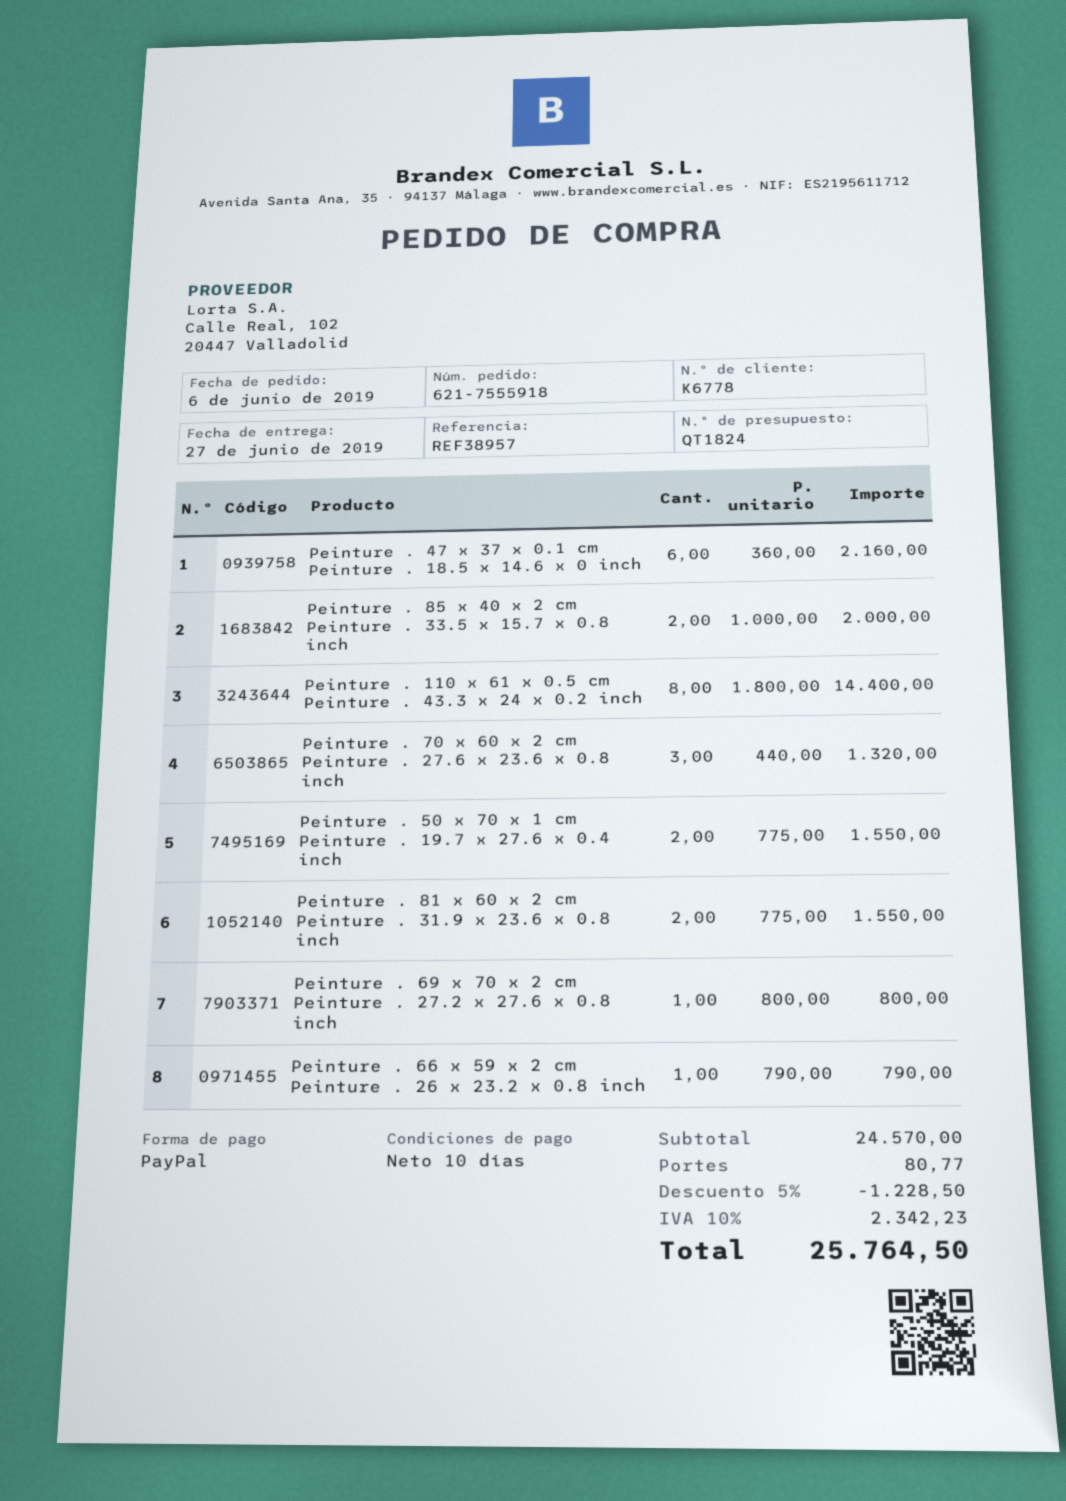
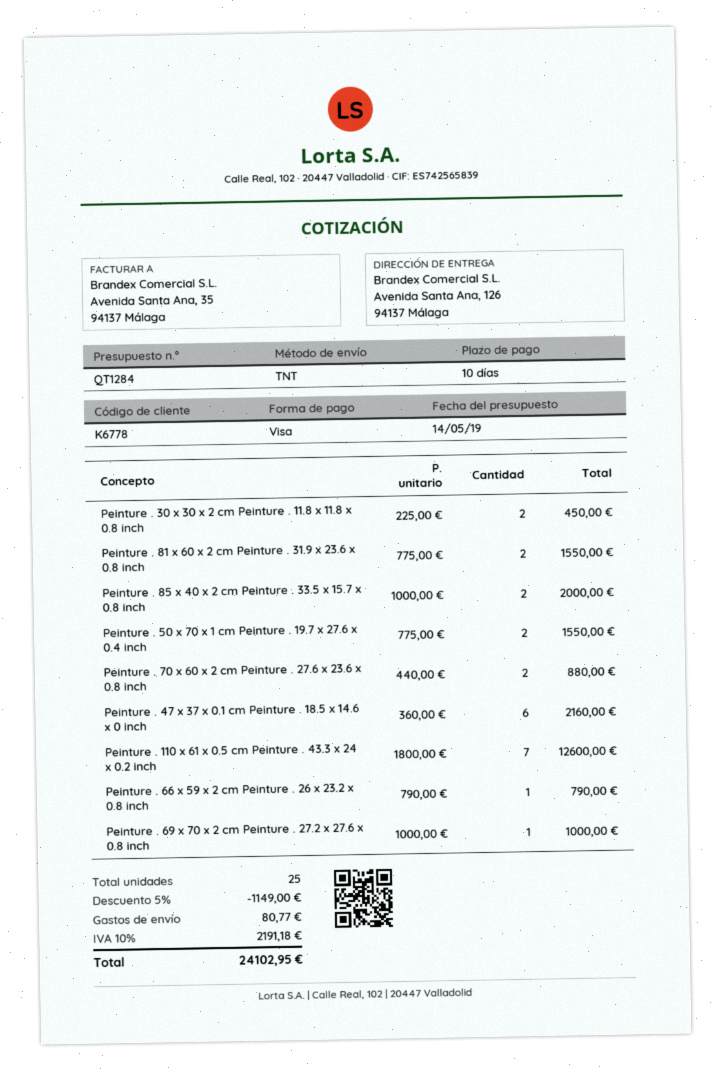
quote number: QT1824 -> QT1284
payment method: PayPal -> Visa
Peinture . 110 x 61 x 0.5 cm Peinture . 43.3 x 24 x 0.2 inch: 8 x 1800.00 = 14400.00 -> 7 x 1800.00 = 12600.00
Peinture . 70 x 60 x 2 cm Peinture . 27.6 x 23.6 x 0.8 inch: 3 x 440.00 = 1320.00 -> 2 x 440.00 = 880.00
Peinture . 69 x 70 x 2 cm Peinture . 27.2 x 27.6 x 0.8 inch: 1 x 800.00 = 800.00 -> 1 x 1000.00 = 1000.00
Peinture . 30 x 30 x 2 cm Peinture . 11.8 x 11.8 x 0.8 inch: none -> 2 x 225.00 = 450.00
discount: 5% = 1228.50 -> 5% = 1149.00
tax: 10% = 2342.23 -> 10% = 2191.18
total: 25764.50 -> 24102.95

